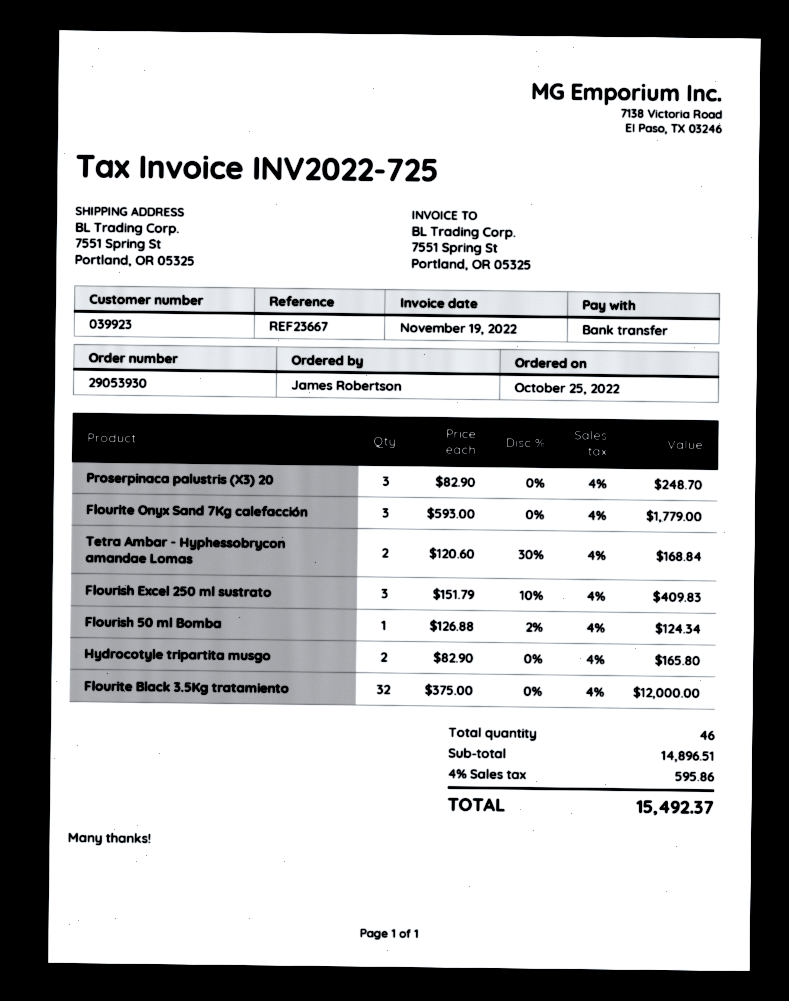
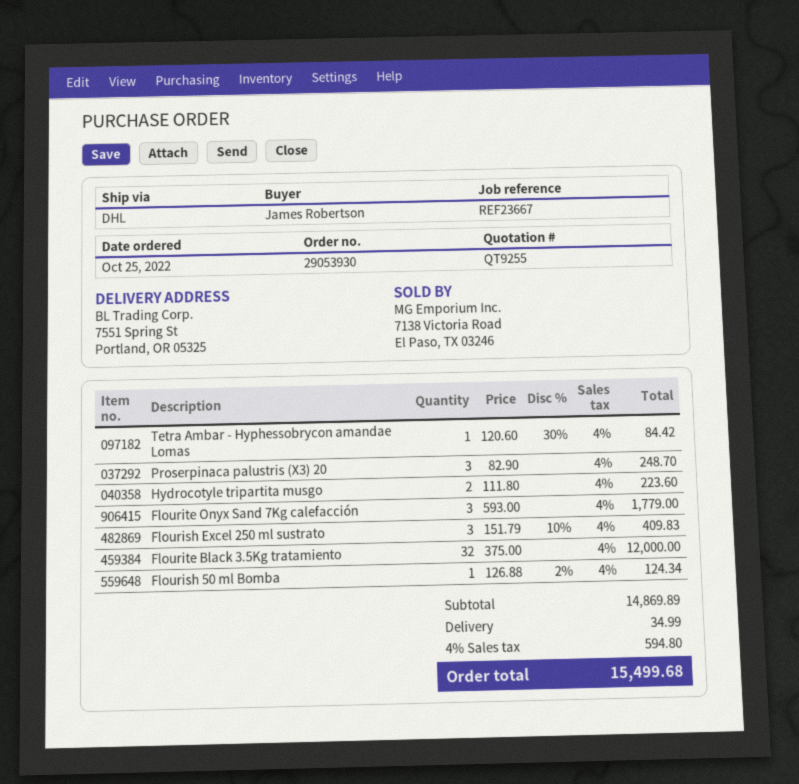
Tetra Ambar - Hyphessobrycon amandae Lomas: 2 x 120.60 - 30% = 168.84 -> 1 x 120.60 - 30% = 84.42
Hydrocotyle tripartita musgo: 2 x 82.90 = 165.80 -> 2 x 111.80 = 223.60
subtotal: 14896.51 -> 14869.89
shipping: none -> 34.99
tax: 4% = 595.86 -> 4% = 594.80
total: 15492.37 -> 15499.68

